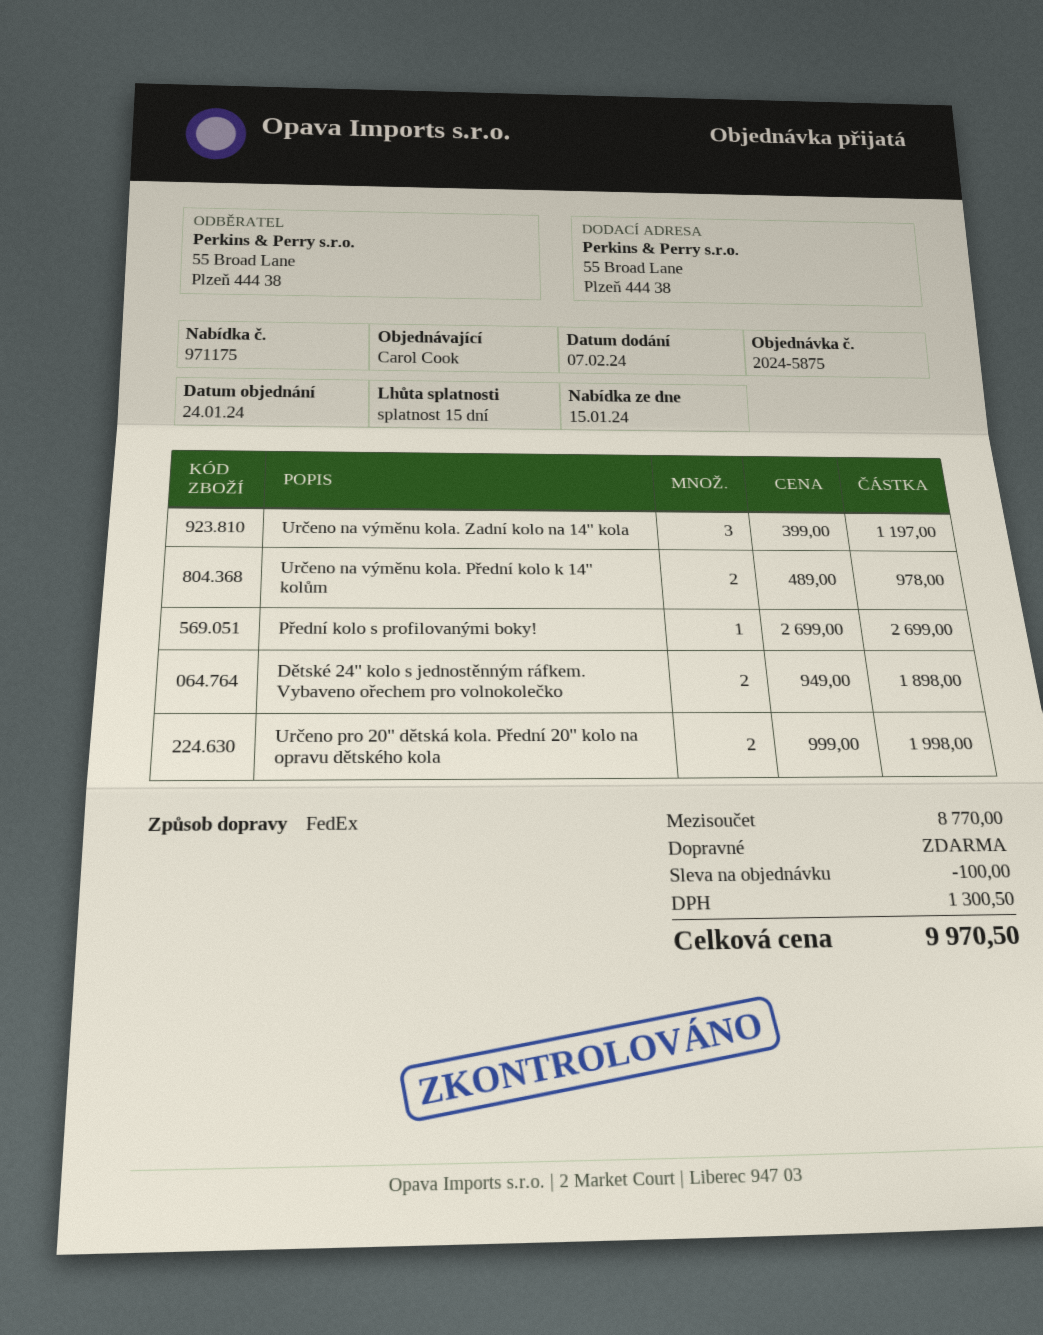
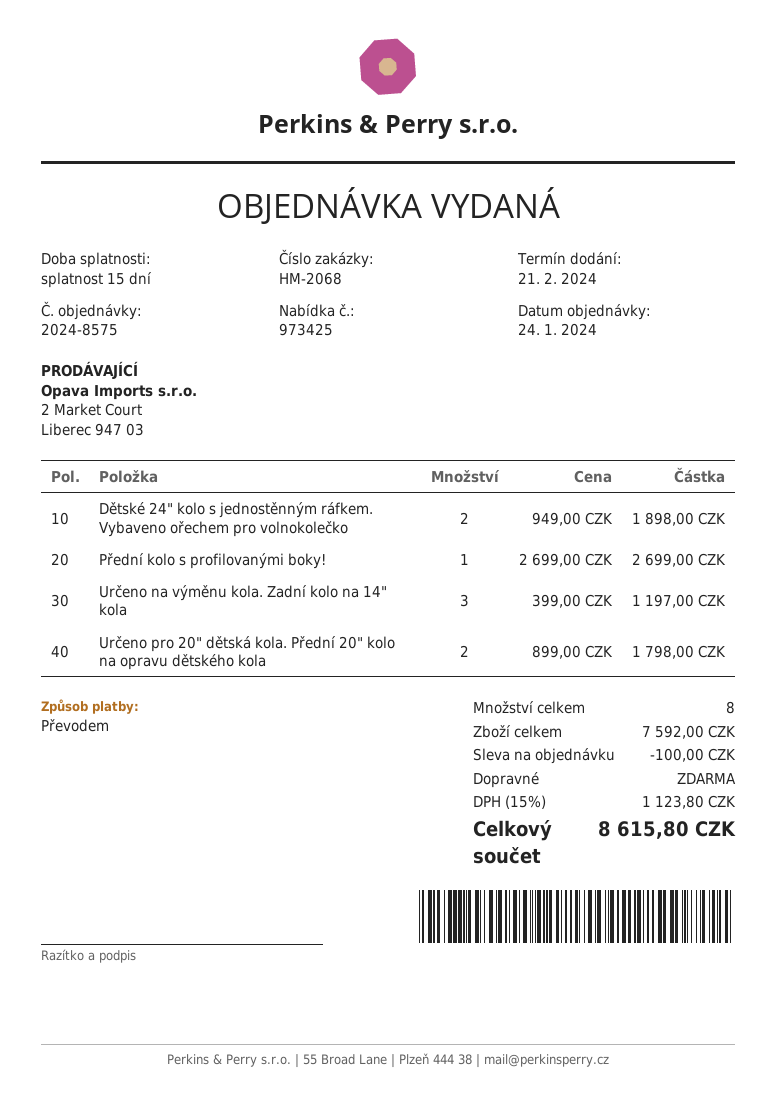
quote number: 971175 -> 973425
order number: 2024-5875 -> 2024-8575
delivery date: 2024-02-07 -> 2024-02-21
Určeno na výměnu kola. Přední kolo k 14" kolům: 2 x 489.00 = 978.00 -> none
Určeno pro 20" dětská kola. Přední 20" kolo na opravu dětského kola: 2 x 999.00 = 1998.00 -> 2 x 899.00 = 1798.00
subtotal: 8770.00 -> 7592.00
tax: 1300.50 -> 1123.80
total: 9970.50 -> 8615.80

